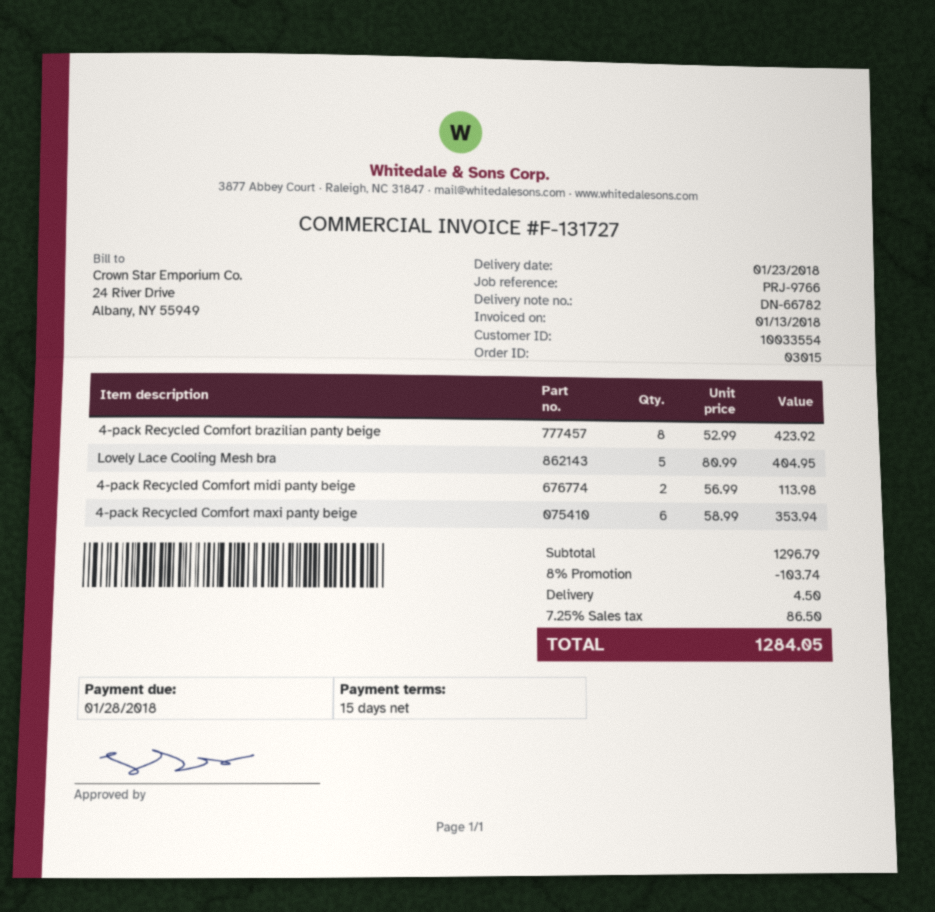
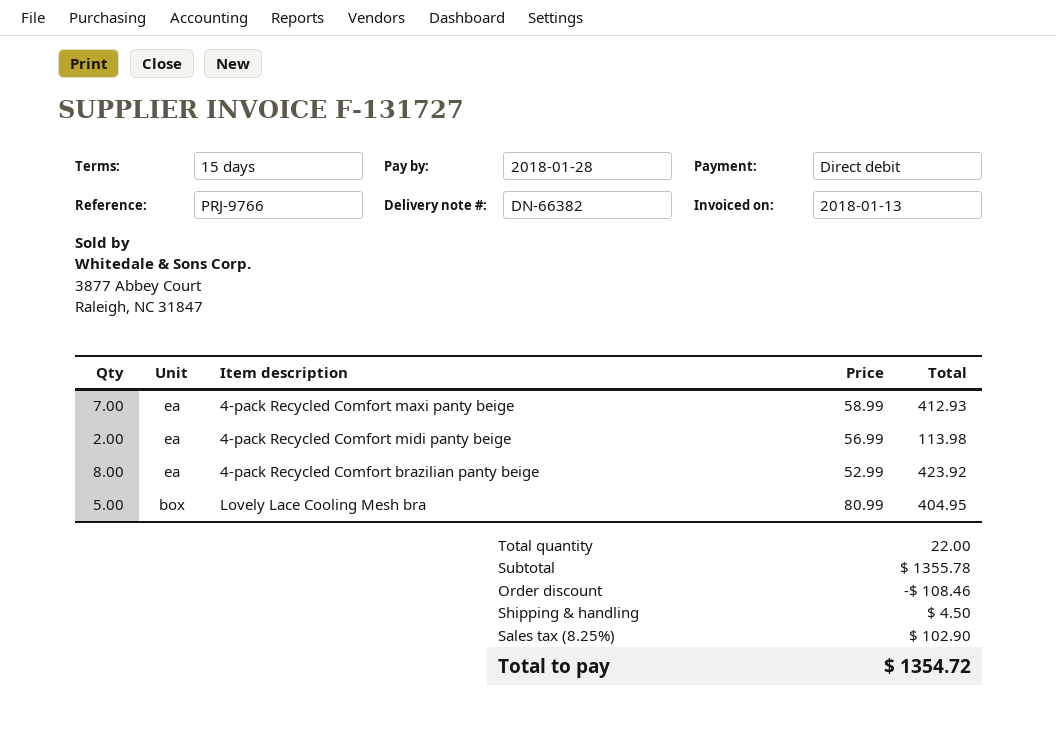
delivery note number: DN-66782 -> DN-66382
4-pack Recycled Comfort maxi panty beige: 6 x 58.99 = 353.94 -> 7 x 58.99 = 412.93
subtotal: 1296.79 -> 1355.78
discount: 103.74 -> 108.46
tax: 7.25% = 86.50 -> 8.25% = 102.90
total: 1284.05 -> 1354.72

